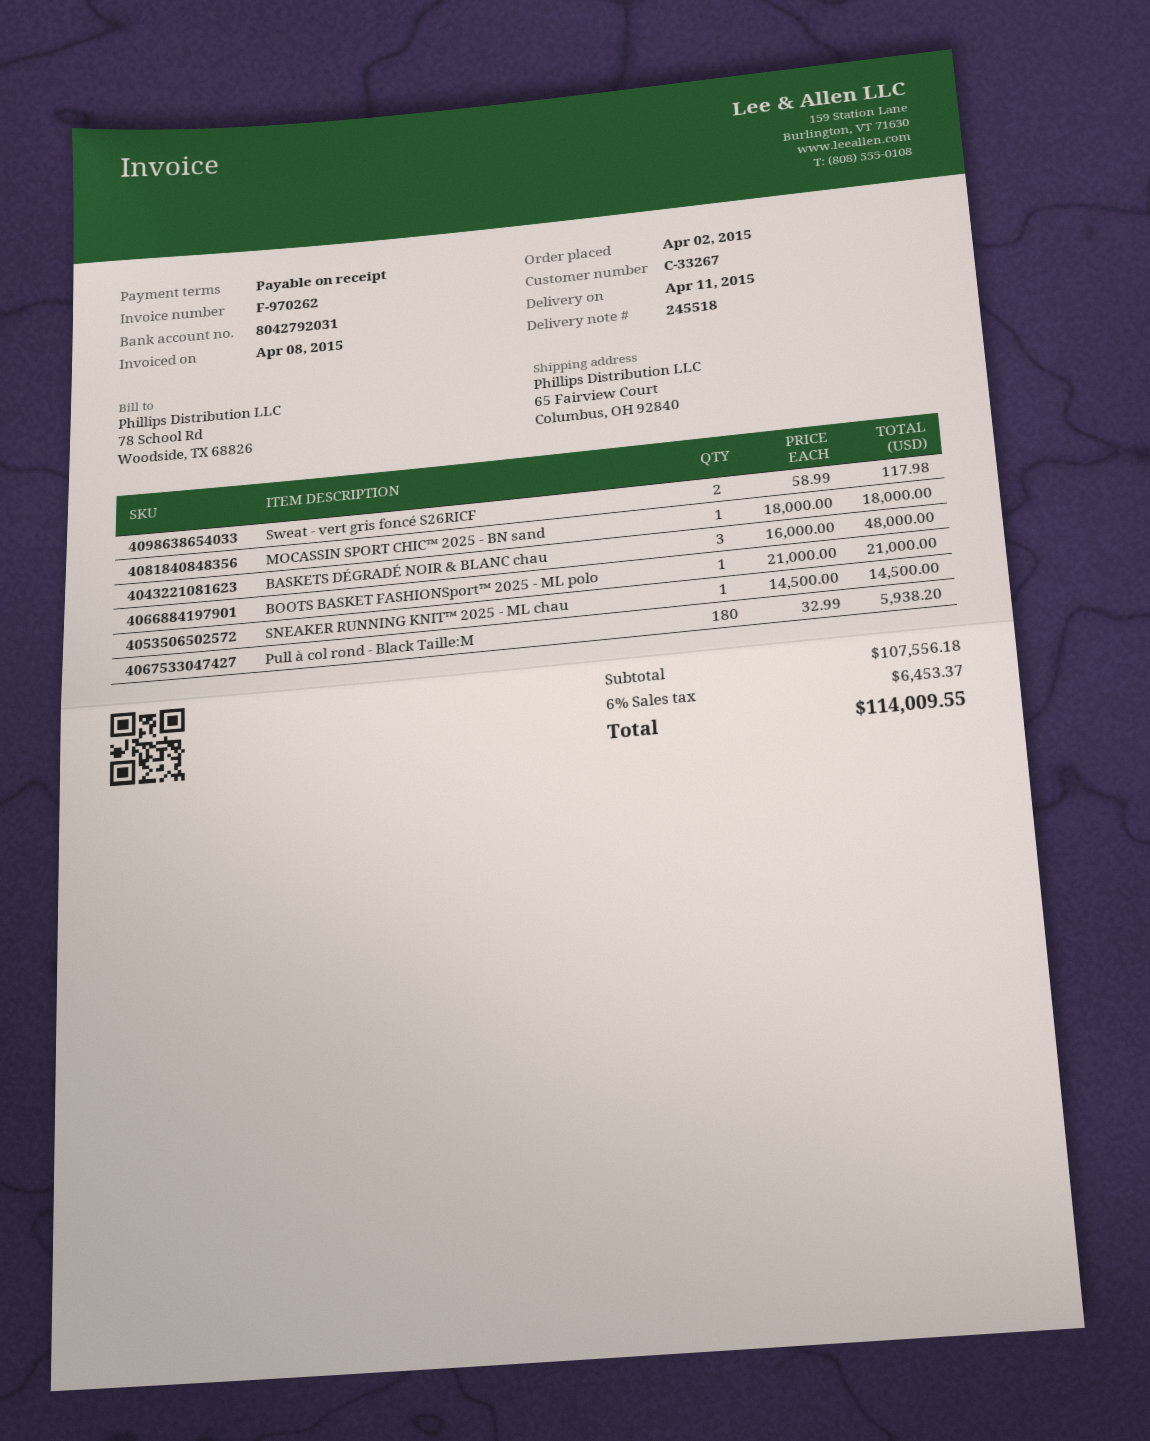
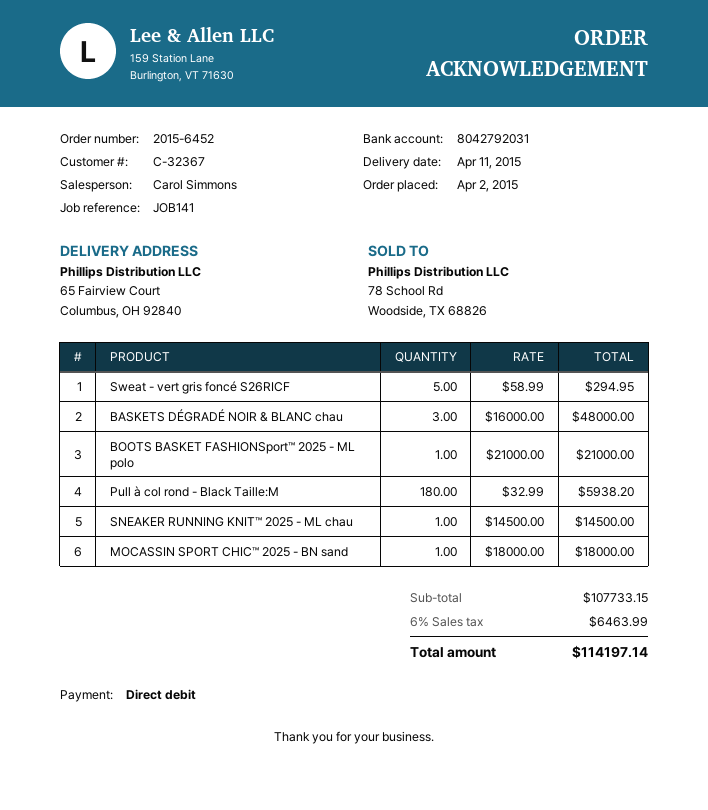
customer number: C-33267 -> C-32367
Sweat - vert gris foncé S26RICF: 2 x 58.99 = 117.98 -> 5 x 58.99 = 294.95
subtotal: 107556.18 -> 107733.15
tax: 6% = 6453.37 -> 6% = 6463.99
total: 114009.55 -> 114197.14

